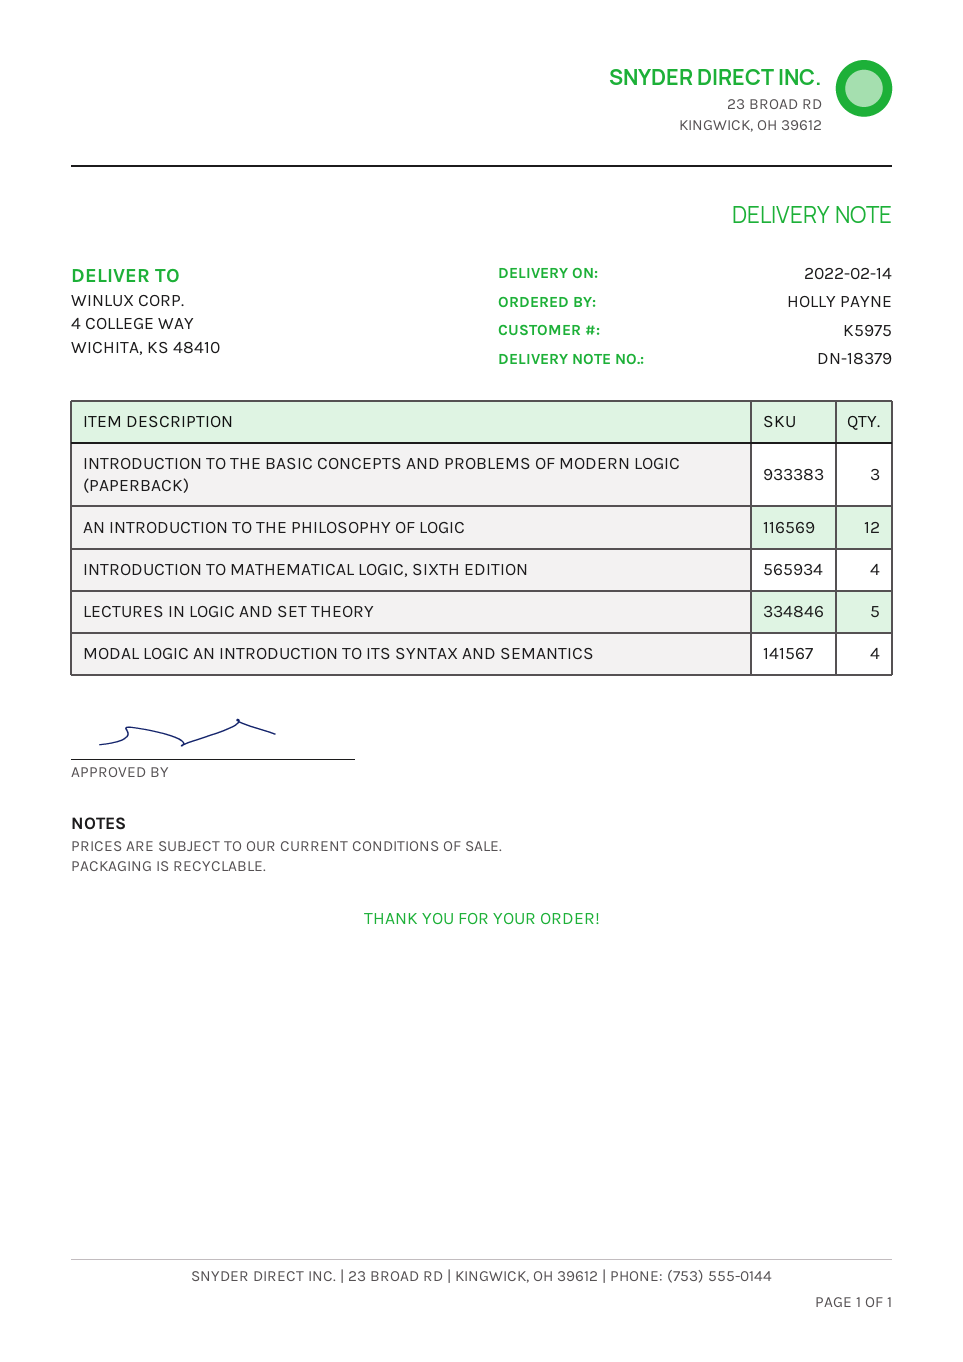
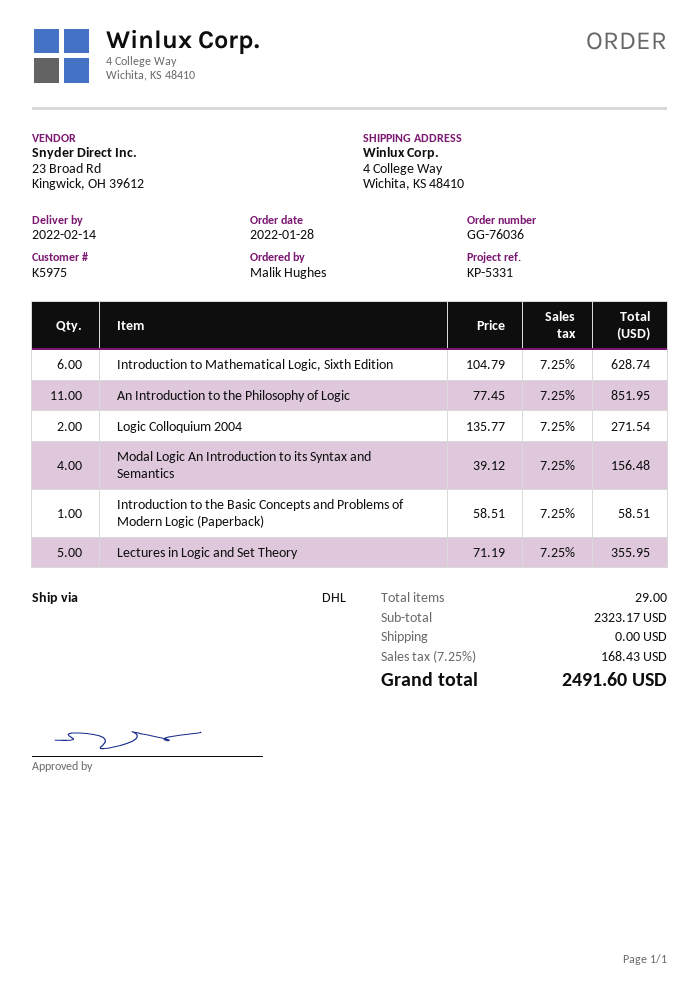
ordered by: HOLLY PAYNE -> Malik Hughes
INTRODUCTION TO THE BASIC CONCEPTS AND PROBLEMS OF MODERN LOGIC (PAPERBACK): 3 -> 1
AN INTRODUCTION TO THE PHILOSOPHY OF LOGIC: 12 -> 11
INTRODUCTION TO MATHEMATICAL LOGIC, SIXTH EDITION: 4 -> 6
Logic Colloquium 2004: none -> 2

